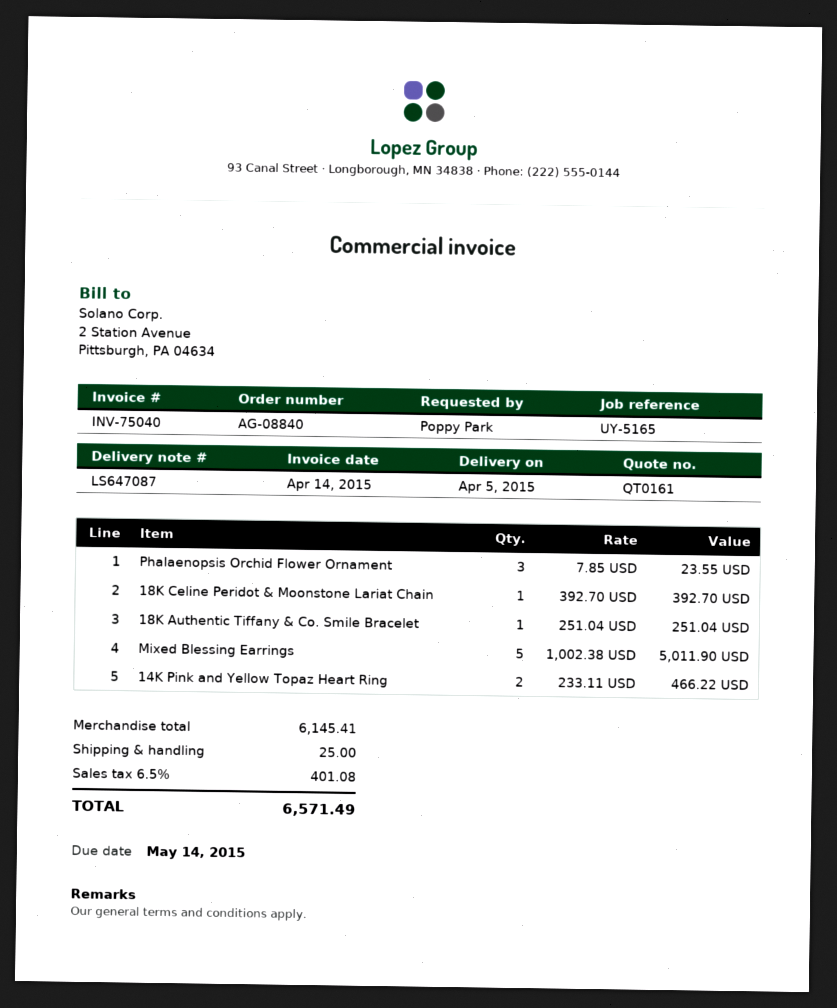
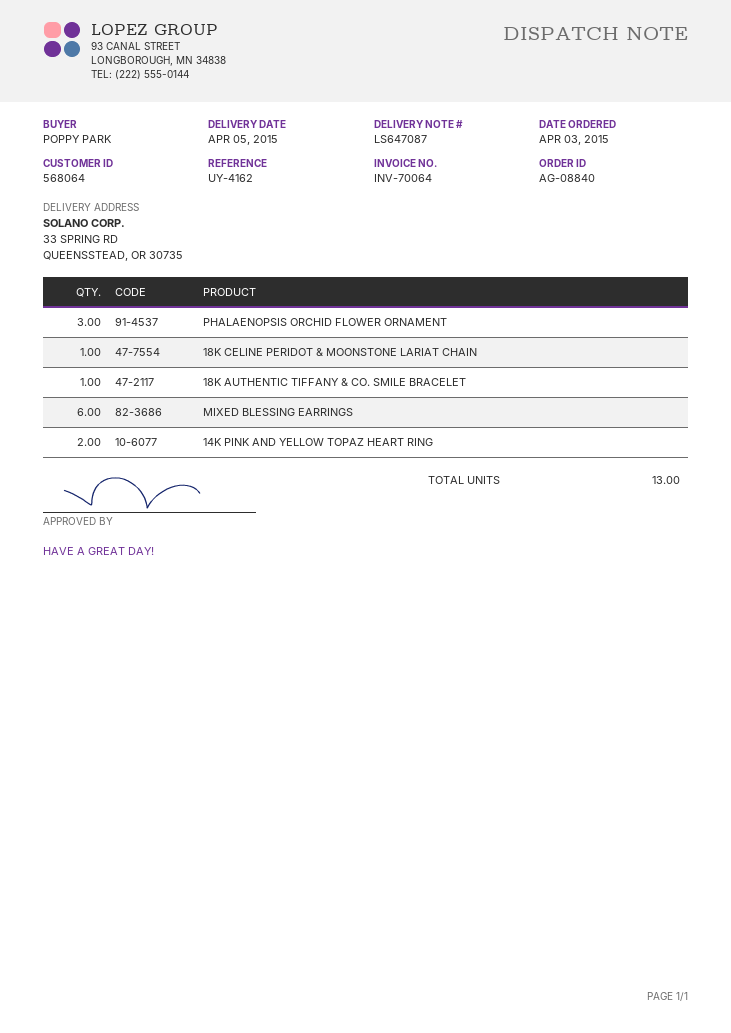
invoice number: INV-75040 -> INV-70064
reference: UY-5165 -> UY-4162
Mixed Blessing Earrings: 5 -> 6

